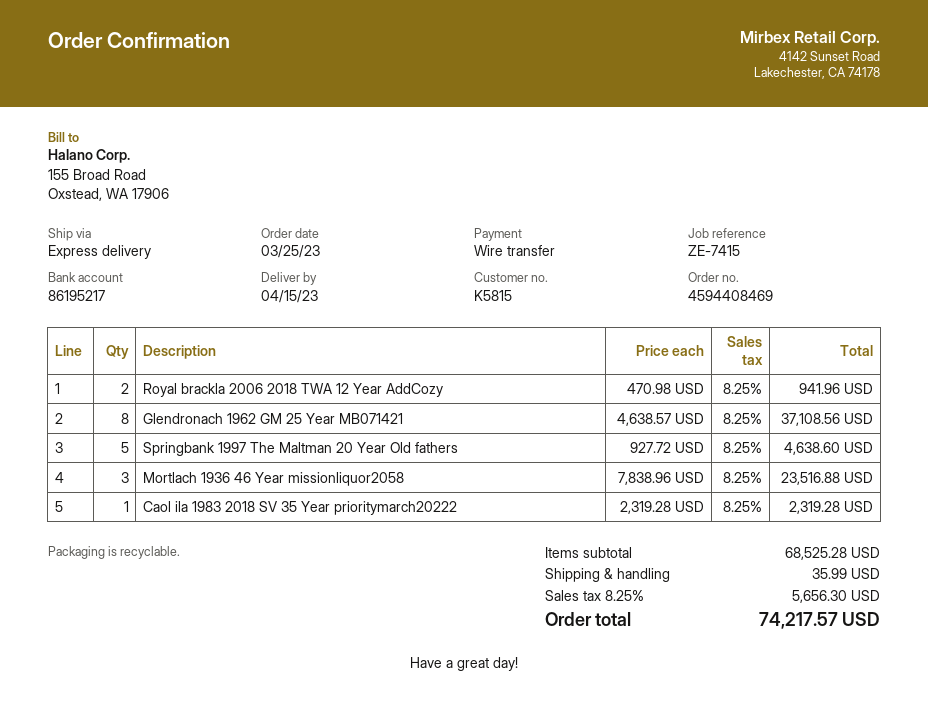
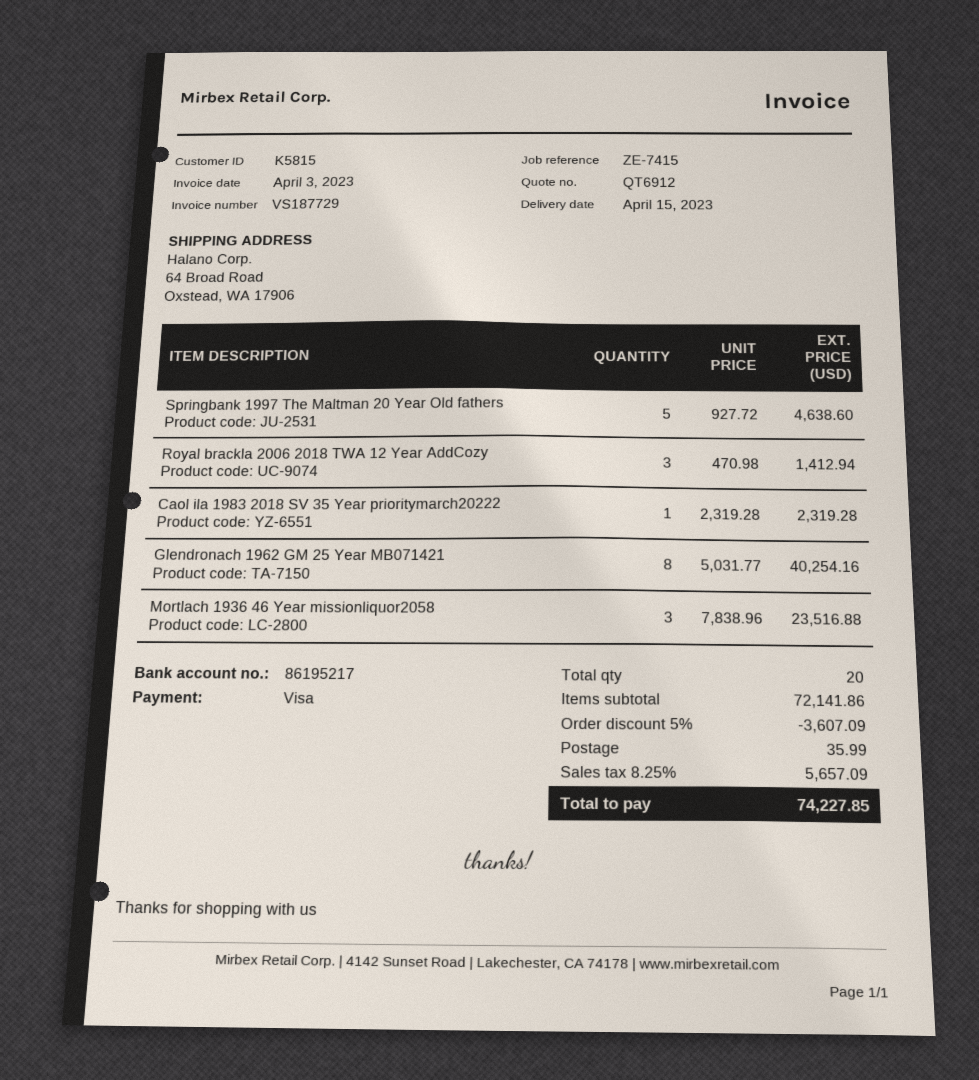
payment method: bank transfer -> Visa
Royal brackla 2006 2018 TWA 12 Year AddCozy: 2 x 470.98 = 941.96 -> 3 x 470.98 = 1412.94
Glendronach 1962 GM 25 Year MB071421: 8 x 4638.57 = 37108.56 -> 8 x 5031.77 = 40254.16
subtotal: 68525.28 -> 72141.86
discount: none -> 5% = 3607.09
tax: 8.25% = 5656.30 -> 8.25% = 5657.09
total: 74217.57 -> 74227.85

